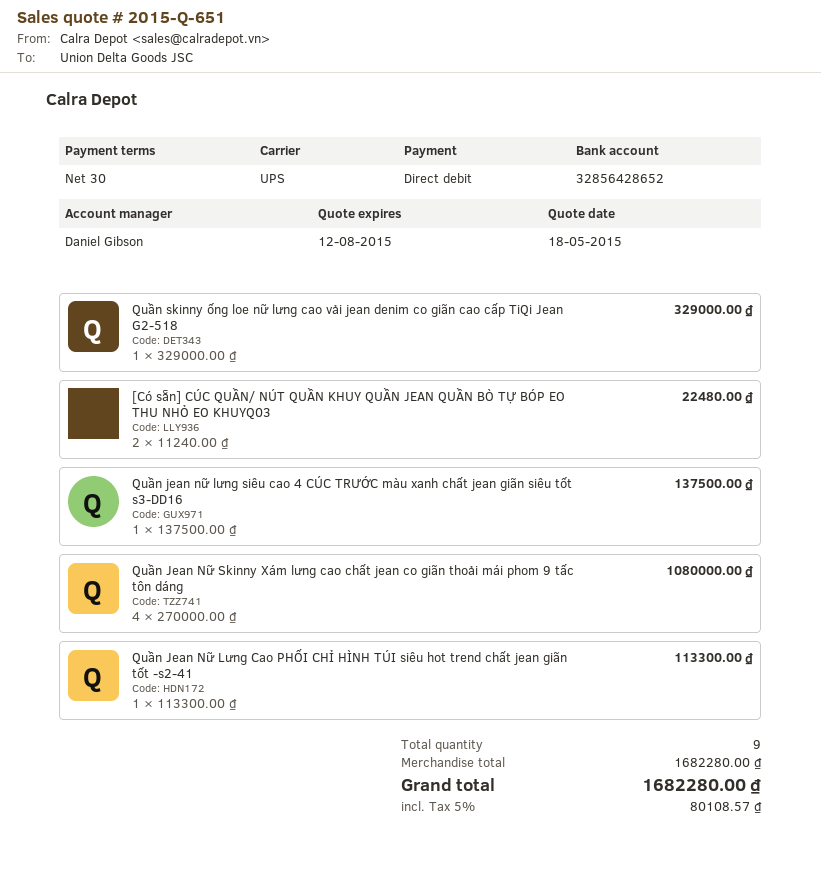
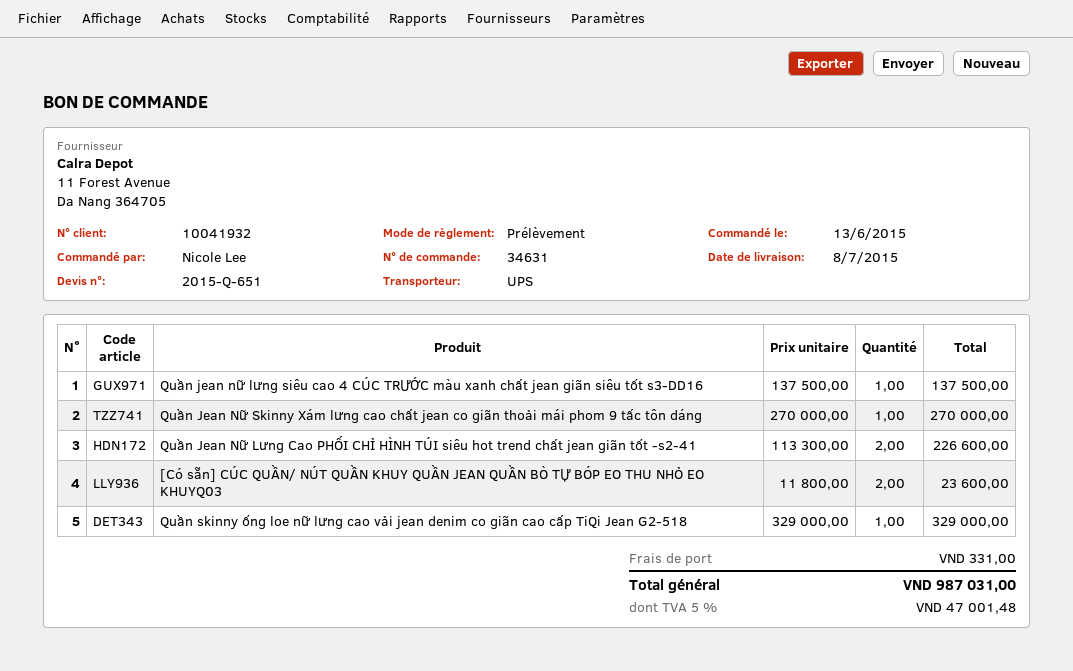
[Có sẵn] CÚC QUẦN/ NÚT QUẦN KHUY QUẦN JEAN QUẦN BÒ TỰ BÓP EO THU NHỎ EO KHUYQ03: 2 x 11240.00 = 22480.00 -> 2 x 11800.00 = 23600.00
Quần Jean Nữ Skinny Xám lưng cao chất jean co giãn thoải mái phom 9 tấc tôn dáng: 4 x 270000.00 = 1080000.00 -> 1 x 270000.00 = 270000.00
Quần Jean Nữ Lưng Cao PHỐI CHỈ HÌNH TÚI siêu hot trend chất jean giãn tốt -s2-41: 1 x 113300.00 = 113300.00 -> 2 x 113300.00 = 226600.00
shipping: none -> 331.00
tax: 5% = 80108.57 -> 5% = 47001.48
total: 1682280.00 -> 987031.00

